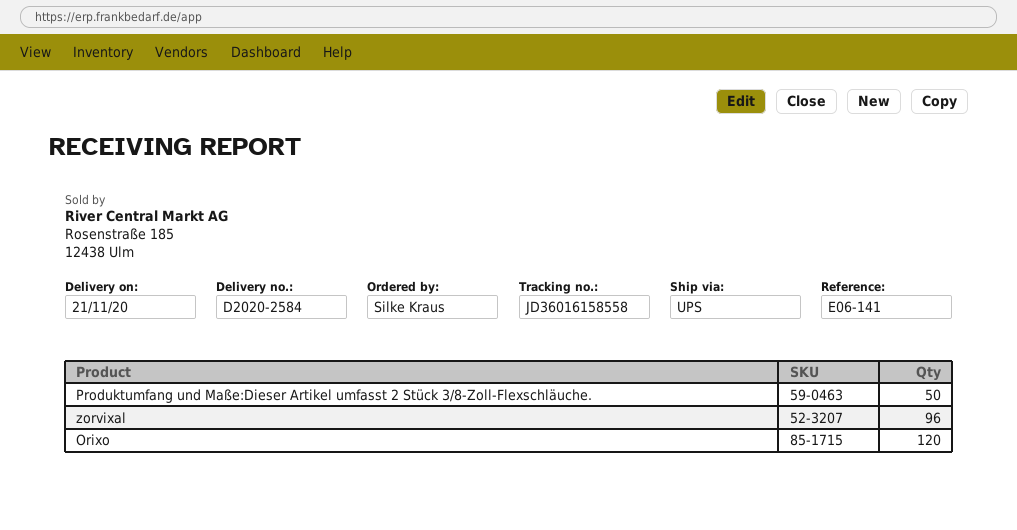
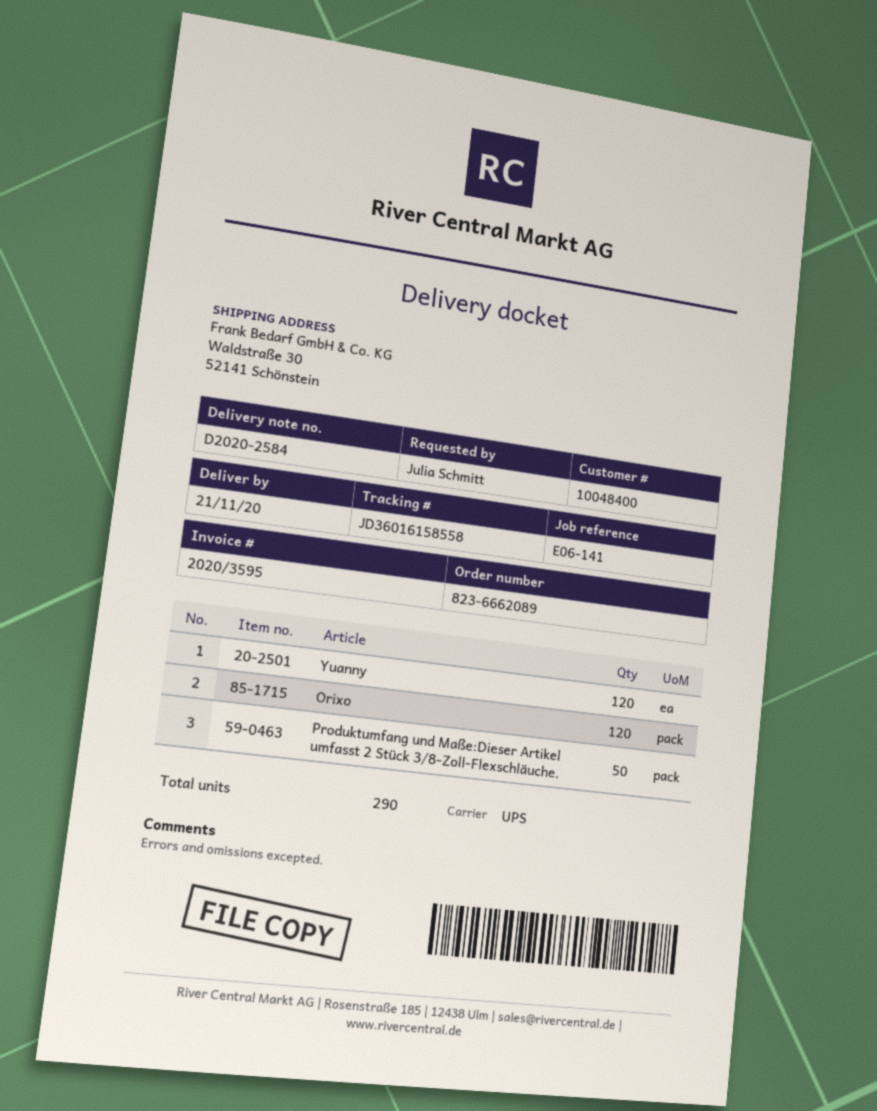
ordered by: Silke Kraus -> Julia Schmitt
zorvixal: 96 -> none
Yuanny: none -> 120

